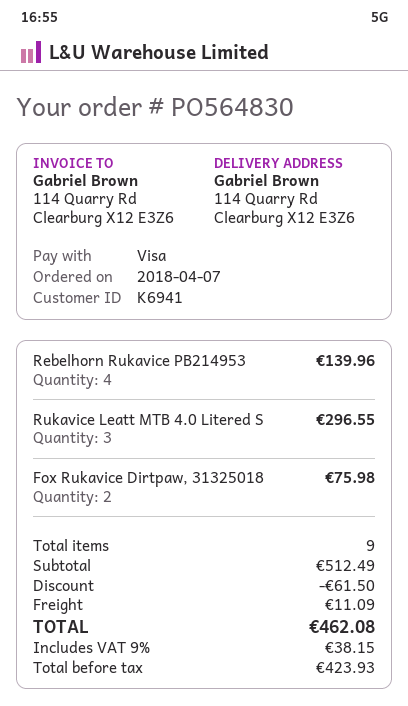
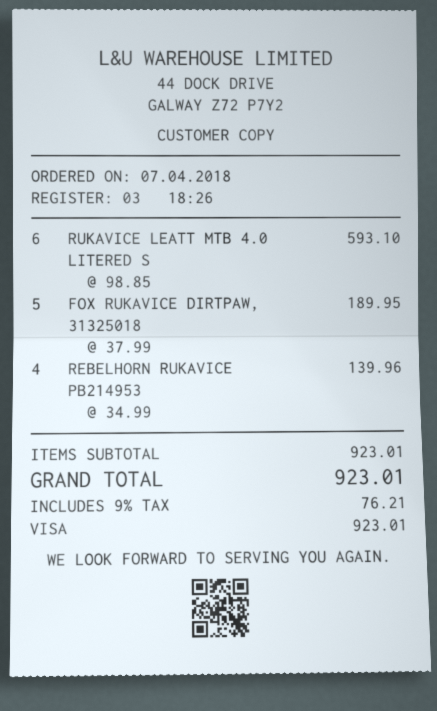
Rukavice Leatt MTB 4.0 Litered S: 3 for 296.55 -> 6 for 593.10
Fox Rukavice Dirtpaw, 31325018: 2 for 75.98 -> 5 for 189.95
subtotal: 512.49 -> 923.01
discount: 61.50 -> none
shipping: 11.09 -> none
tax: 9% = 38.15 -> 9% = 76.21
total: 462.08 -> 923.01

